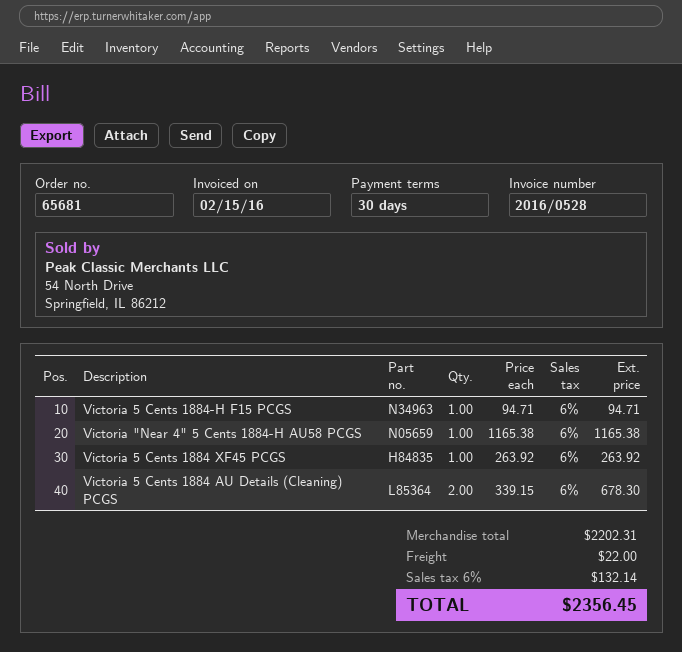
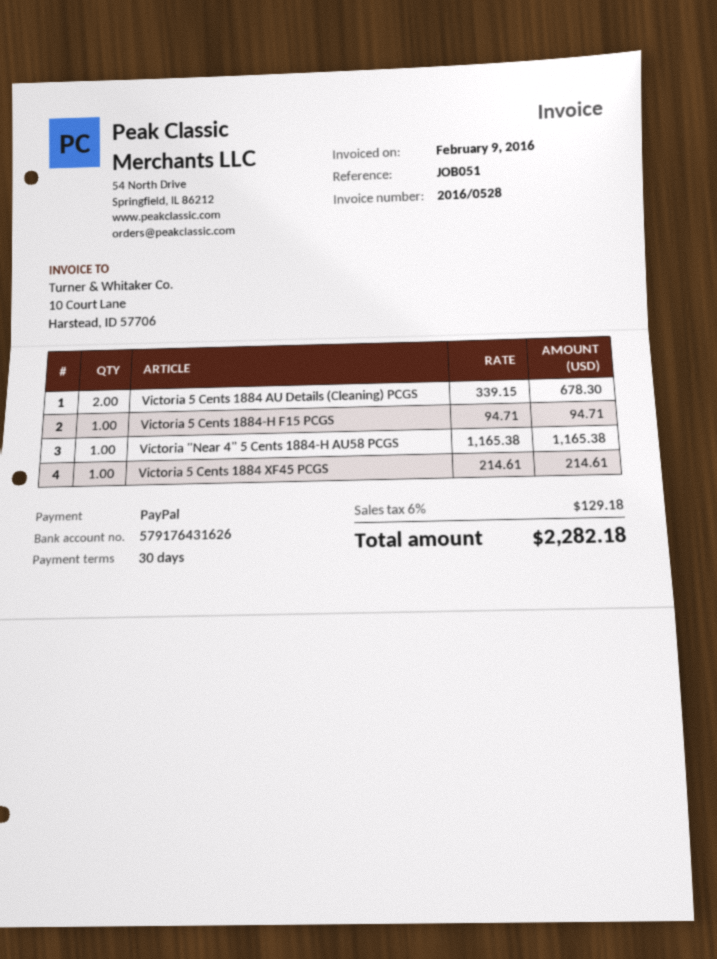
invoice date: 2016-02-15 -> 2016-02-09
Victoria 5 Cents 1884 XF45 PCGS: 1 x 263.92 = 263.92 -> 1 x 214.61 = 214.61
shipping: 22.00 -> none
tax: 6% = 132.14 -> 6% = 129.18
total: 2356.45 -> 2282.18

